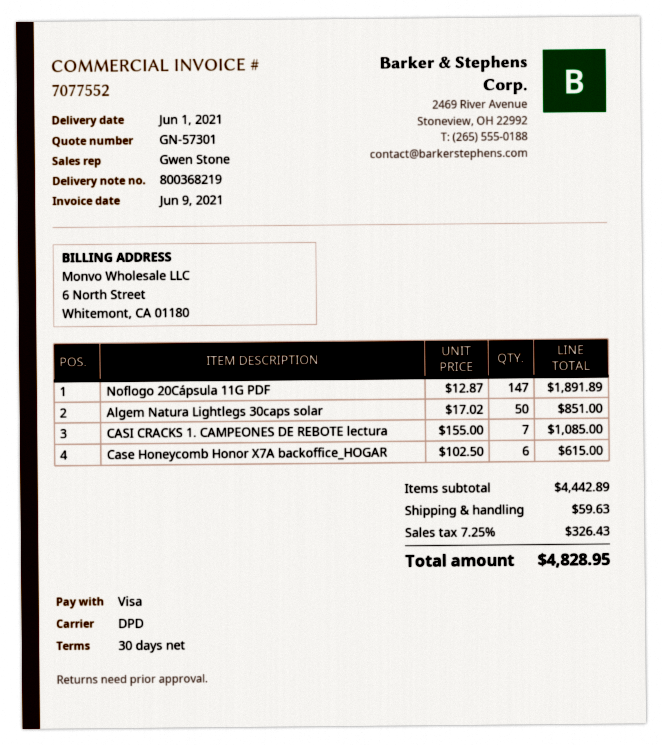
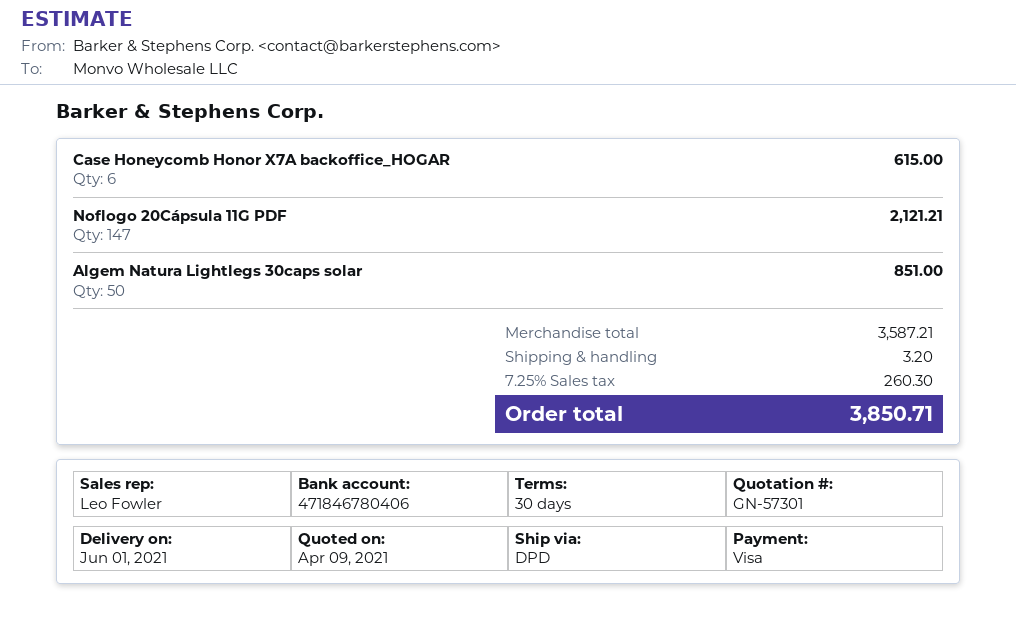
sales rep: Gwen Stone -> Leo Fowler
Noflogo 20Cápsula 11G PDF: 147 for 1891.89 -> 147 for 2121.21
CASI CRACKS 1. CAMPEONES DE REBOTE lectura: 7 for 1085.00 -> none
subtotal: 4442.89 -> 3587.21
shipping: 59.63 -> 3.20
tax: 7.25% = 326.43 -> 7.25% = 260.30
total: 4828.95 -> 3850.71

